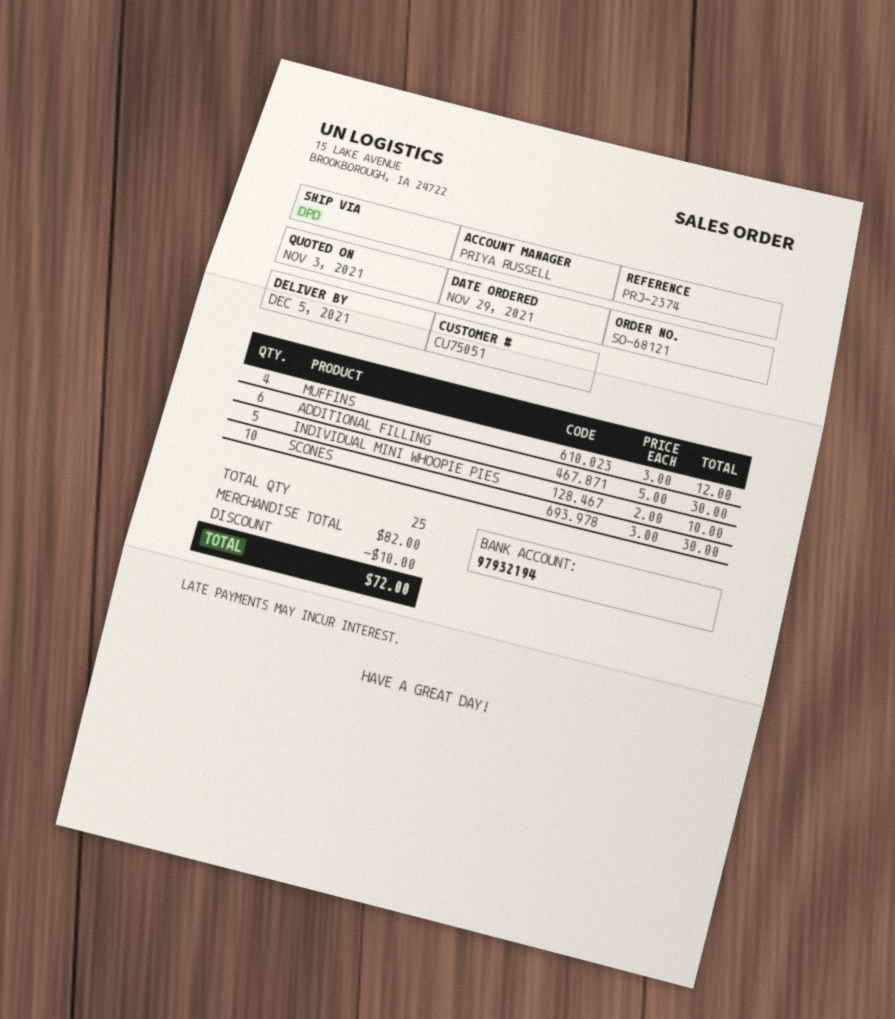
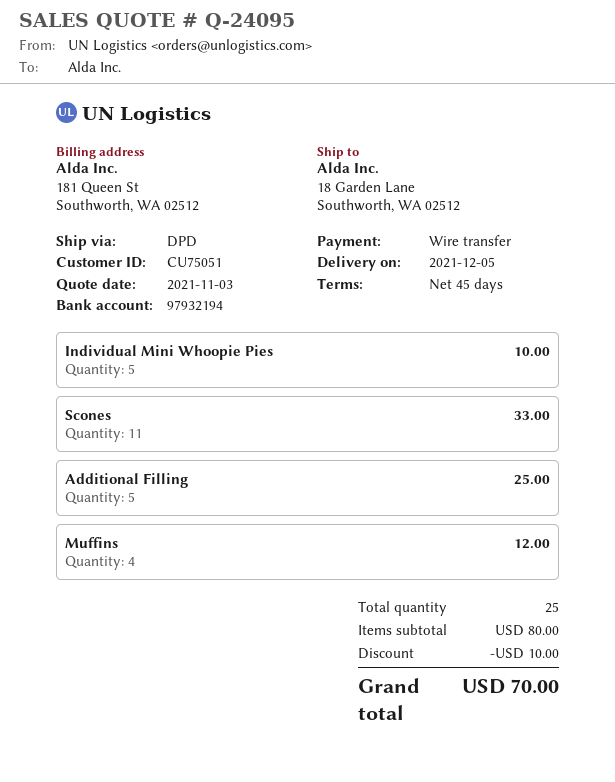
ADDITIONAL FILLING: 6 for 30.00 -> 5 for 25.00
SCONES: 10 for 30.00 -> 11 for 33.00
subtotal: 82.00 -> 80.00
total: 72.00 -> 70.00

